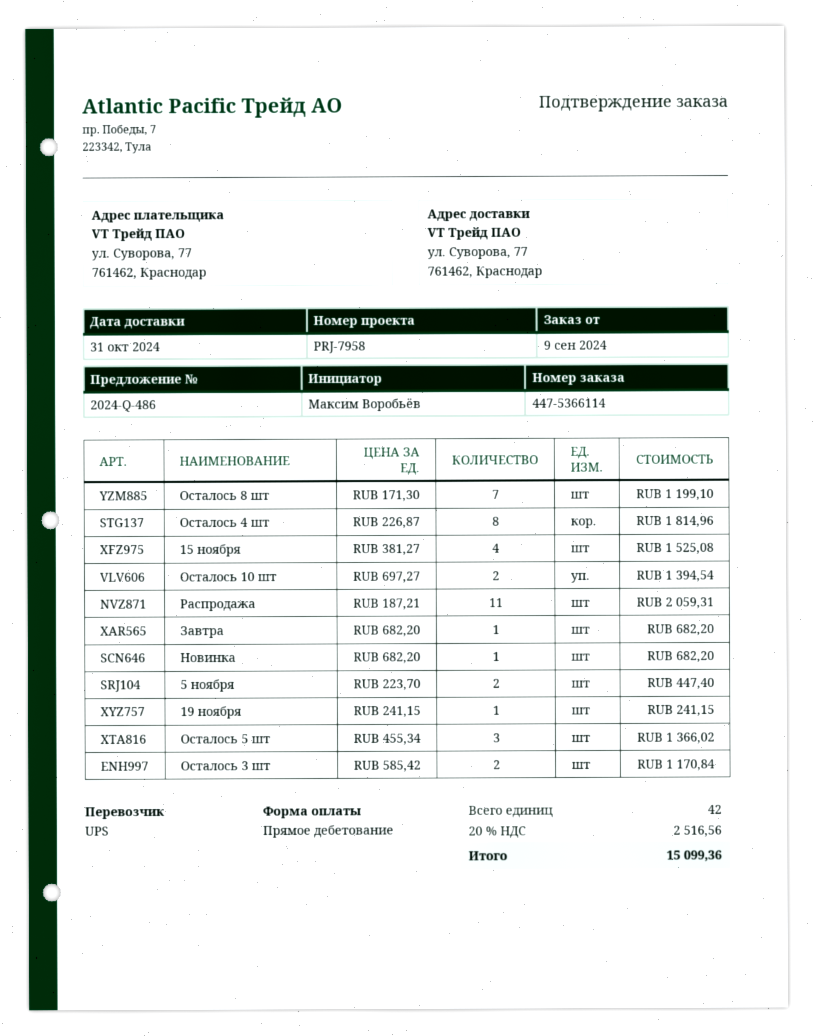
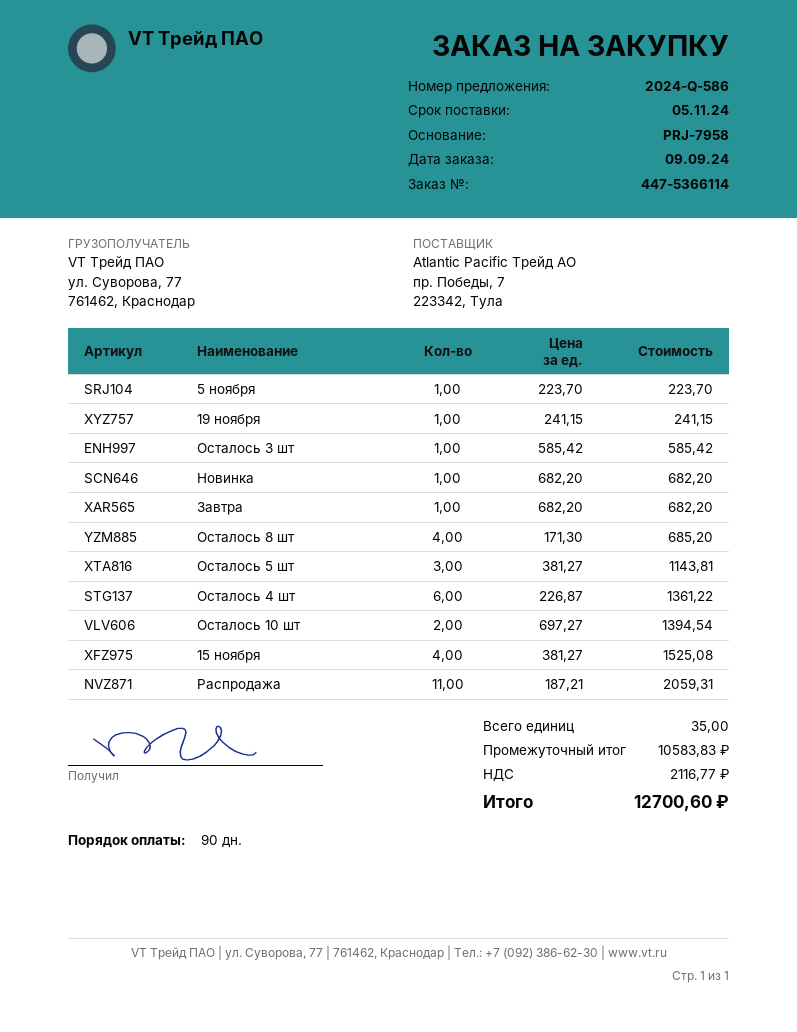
quote number: 2024-Q-486 -> 2024-Q-586
delivery date: 2024-10-31 -> 2024-11-05
Осталось 8 шт: 7 x 171.30 = 1199.10 -> 4 x 171.30 = 685.20
Осталось 4 шт: 8 x 226.87 = 1814.96 -> 6 x 226.87 = 1361.22
5 ноября: 2 x 223.70 = 447.40 -> 1 x 223.70 = 223.70
Осталось 5 шт: 3 x 455.34 = 1366.02 -> 3 x 381.27 = 1143.81
Осталось 3 шт: 2 x 585.42 = 1170.84 -> 1 x 585.42 = 585.42
total quantity: 42 -> 35
tax: 2516.56 -> 2116.77
total: 15099.36 -> 12700.60

